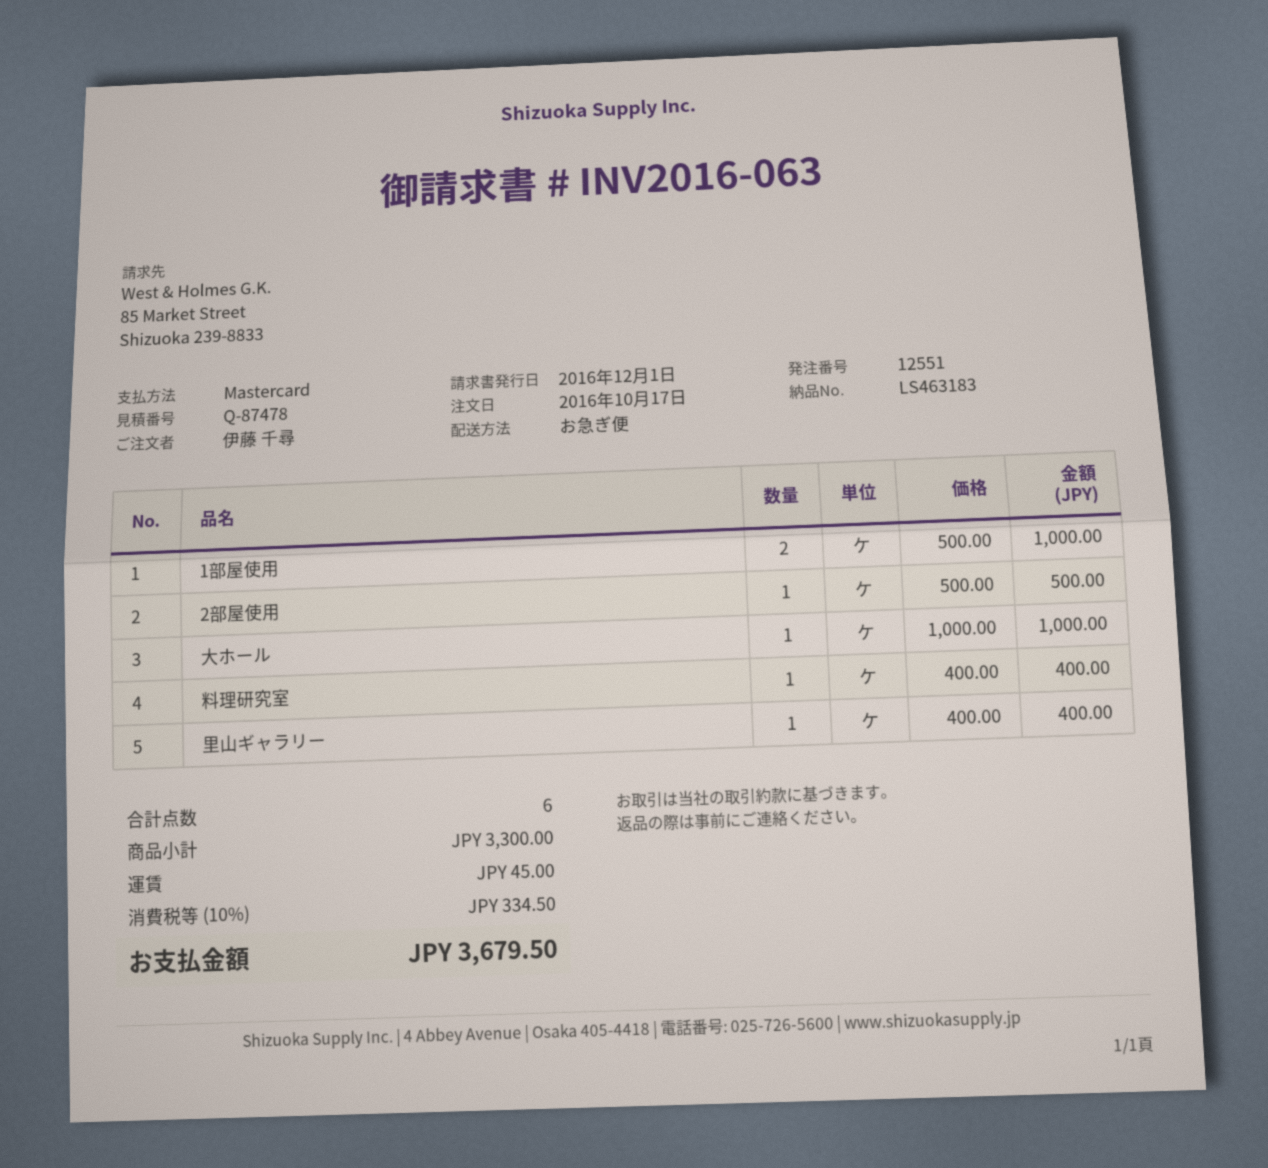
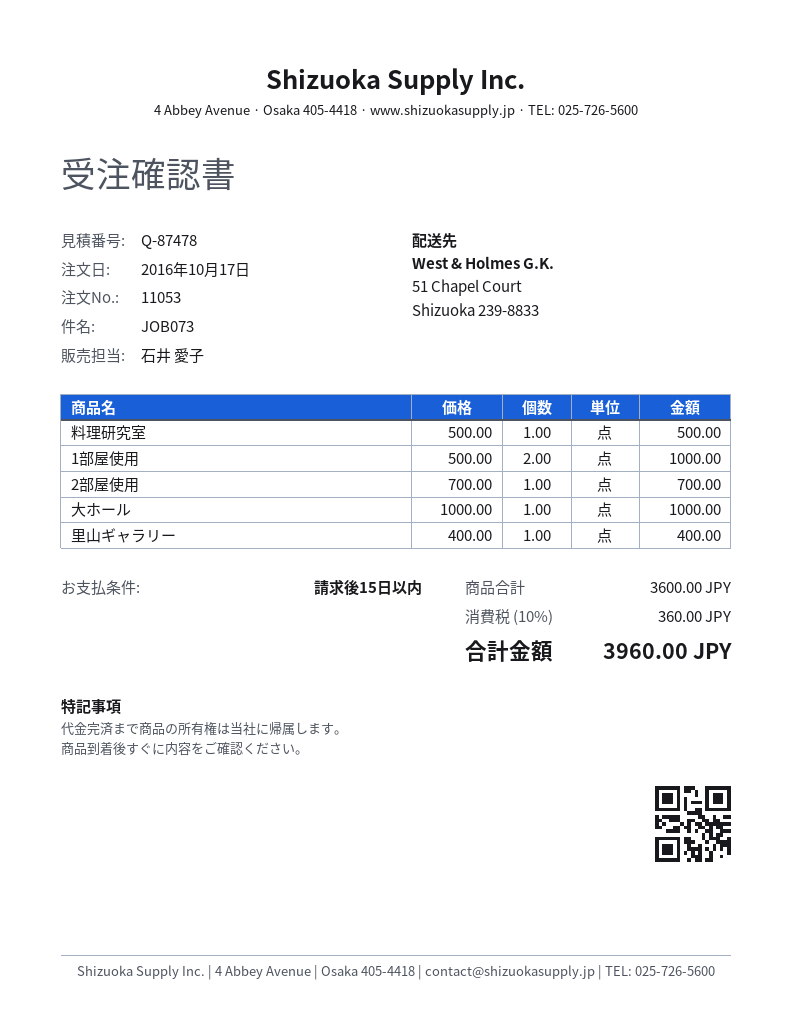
order number: 12551 -> 11053
2部屋使用: 1 x 500.00 = 500.00 -> 1 x 700.00 = 700.00
料理研究室: 1 x 400.00 = 400.00 -> 1 x 500.00 = 500.00
subtotal: 3300.00 -> 3600.00
shipping: 45.00 -> none
tax: 10% = 334.50 -> 10% = 360.00
total: 3679.50 -> 3960.00

